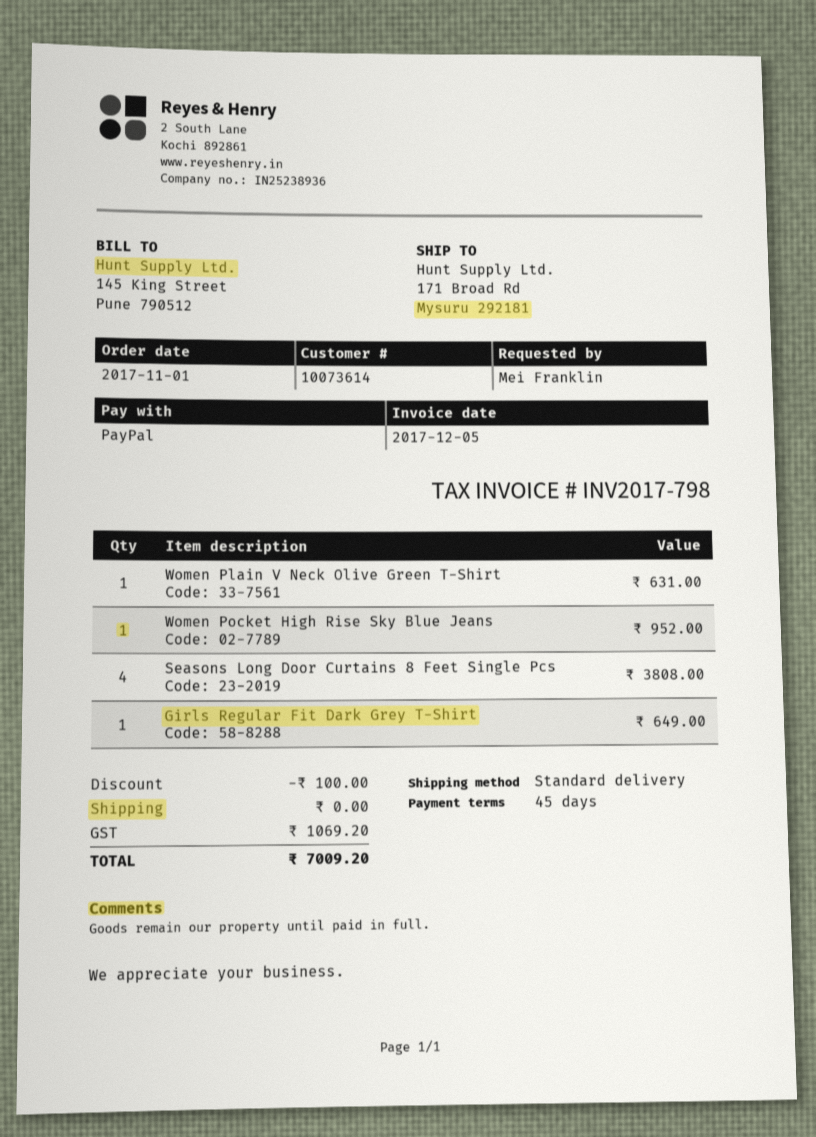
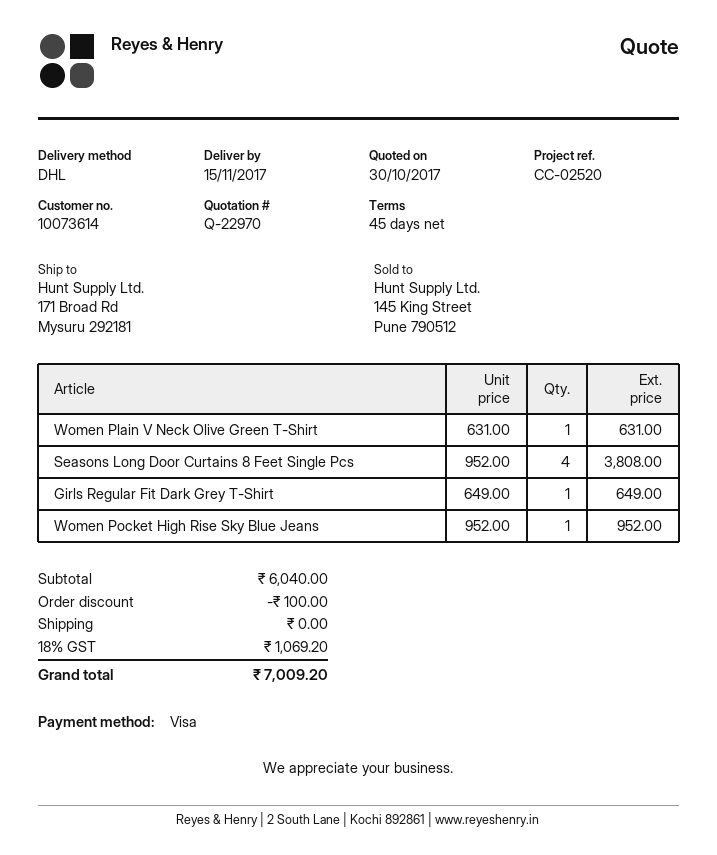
payment method: PayPal -> Visa
shipping method: standard -> DHL

